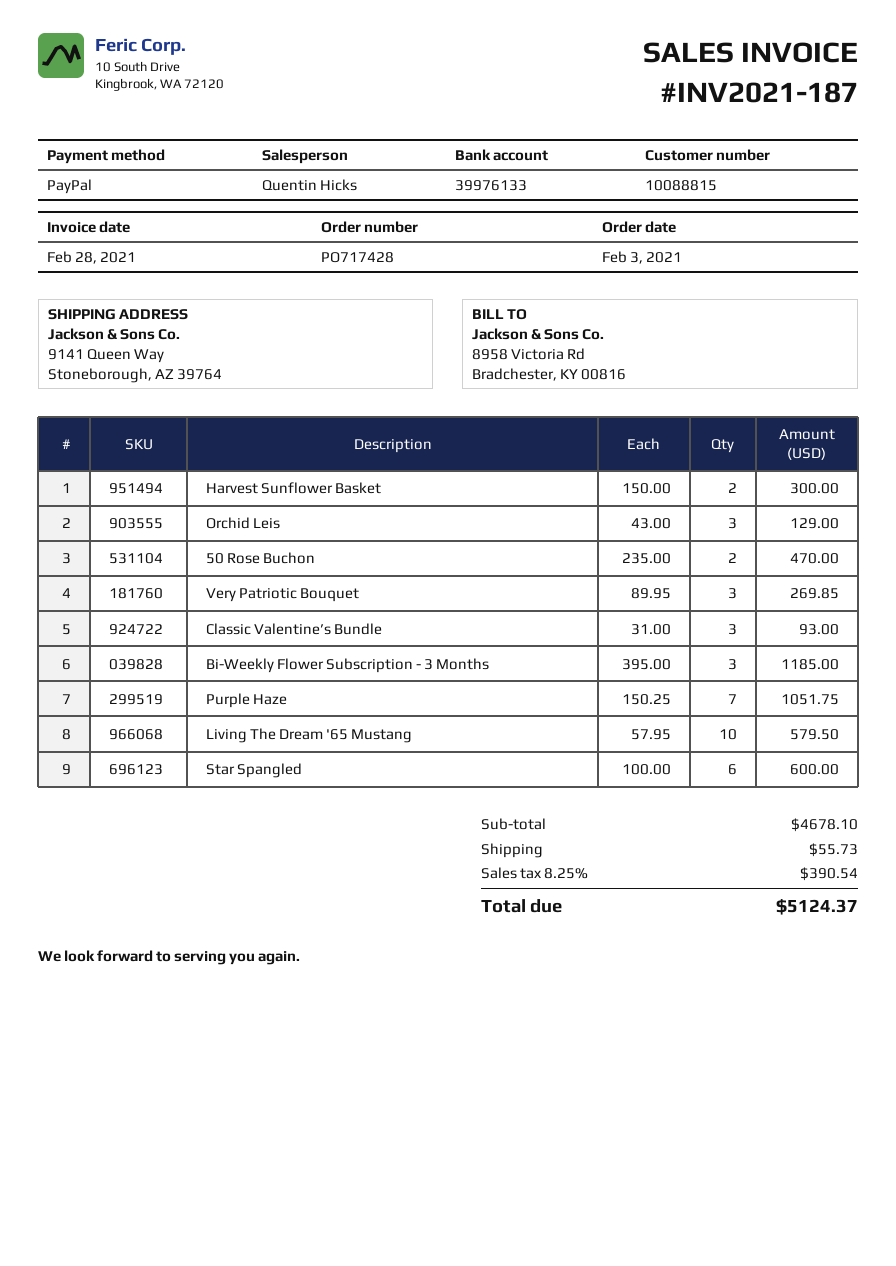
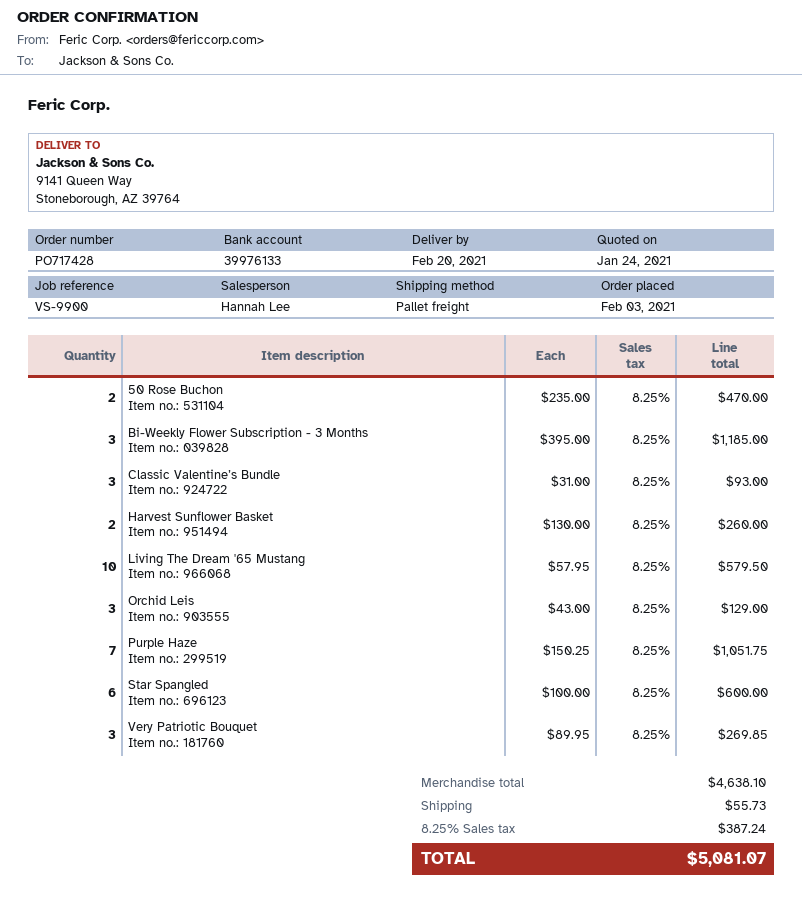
sales rep: Quentin Hicks -> Hannah Lee
Harvest Sunflower Basket: 2 x 150.00 = 300.00 -> 2 x 130.00 = 260.00
subtotal: 4678.10 -> 4638.10
tax: 8.25% = 390.54 -> 8.25% = 387.24
total: 5124.37 -> 5081.07

